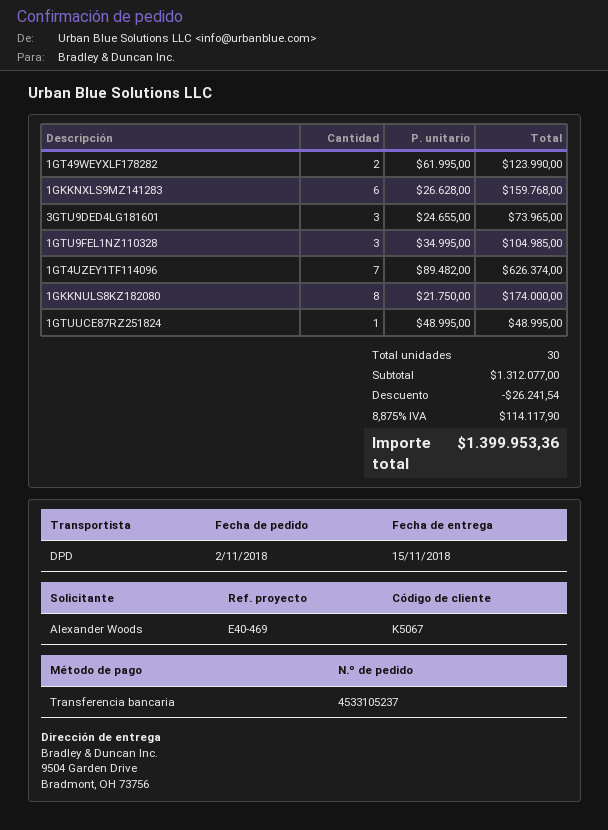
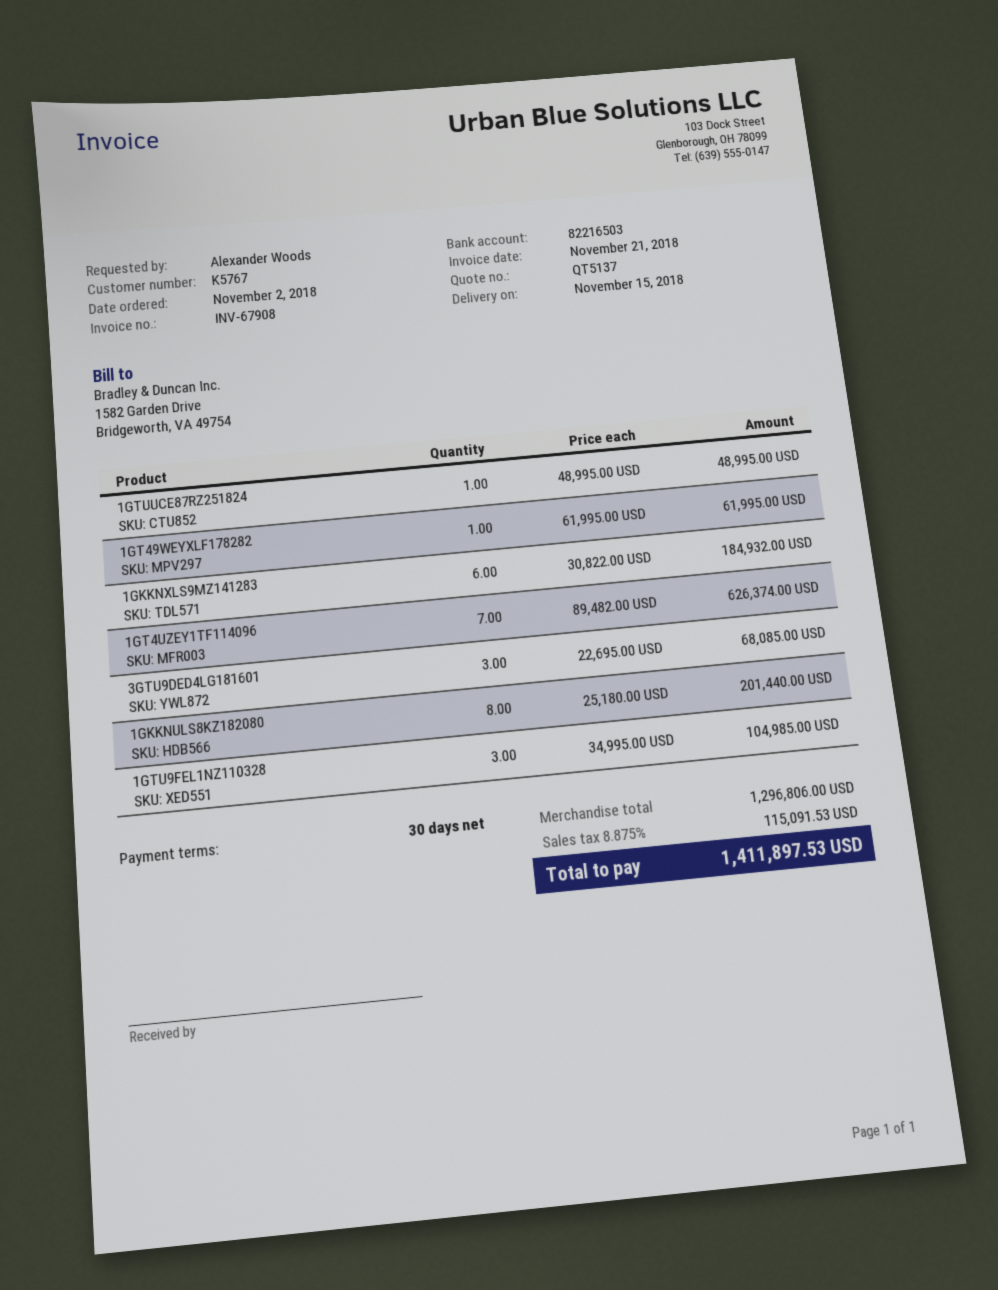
customer number: K5067 -> K5767
1GT49WEYXLF178282: 2 x 61995.00 = 123990.00 -> 1 x 61995.00 = 61995.00
1GKKNXLS9MZ141283: 6 x 26628.00 = 159768.00 -> 6 x 30822.00 = 184932.00
3GTU9DED4LG181601: 3 x 24655.00 = 73965.00 -> 3 x 22695.00 = 68085.00
1GKKNULS8KZ182080: 8 x 21750.00 = 174000.00 -> 8 x 25180.00 = 201440.00
subtotal: 1312077.00 -> 1296806.00
discount: 26241.54 -> none
tax: 8.875% = 114117.90 -> 8.875% = 115091.53
total: 1399953.36 -> 1411897.53

